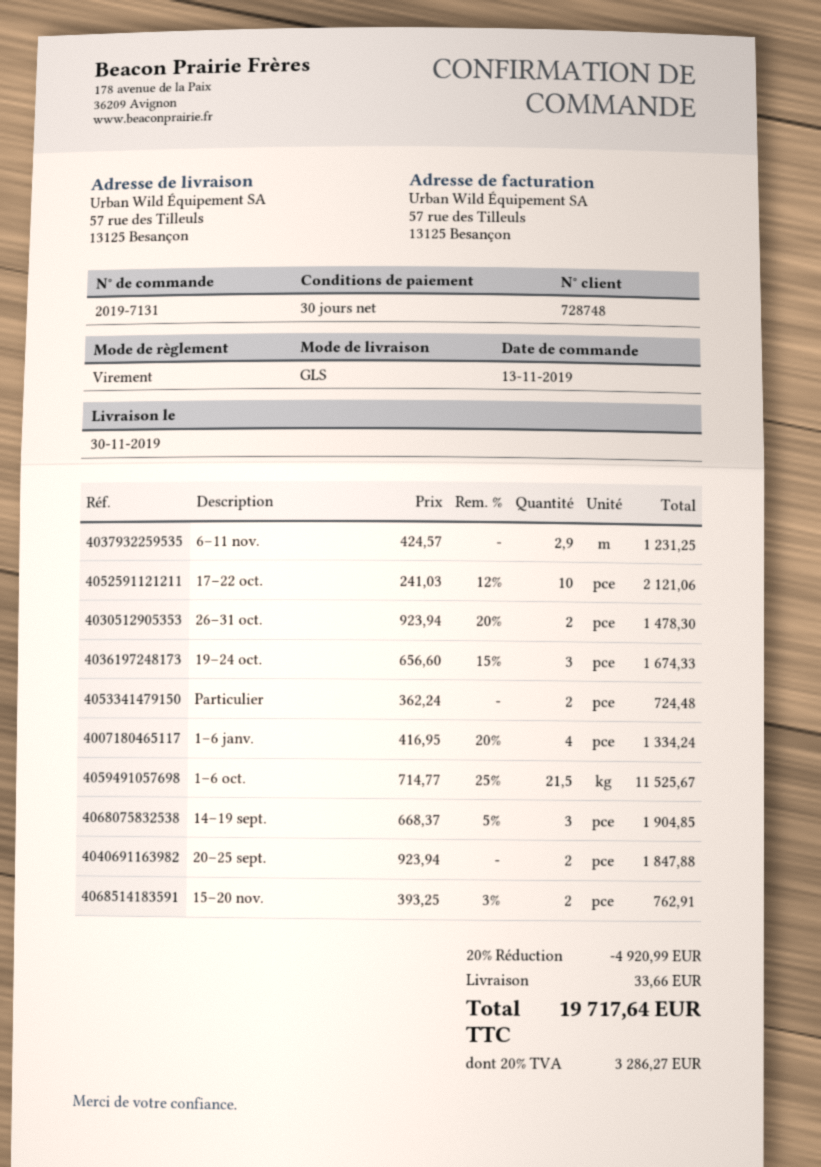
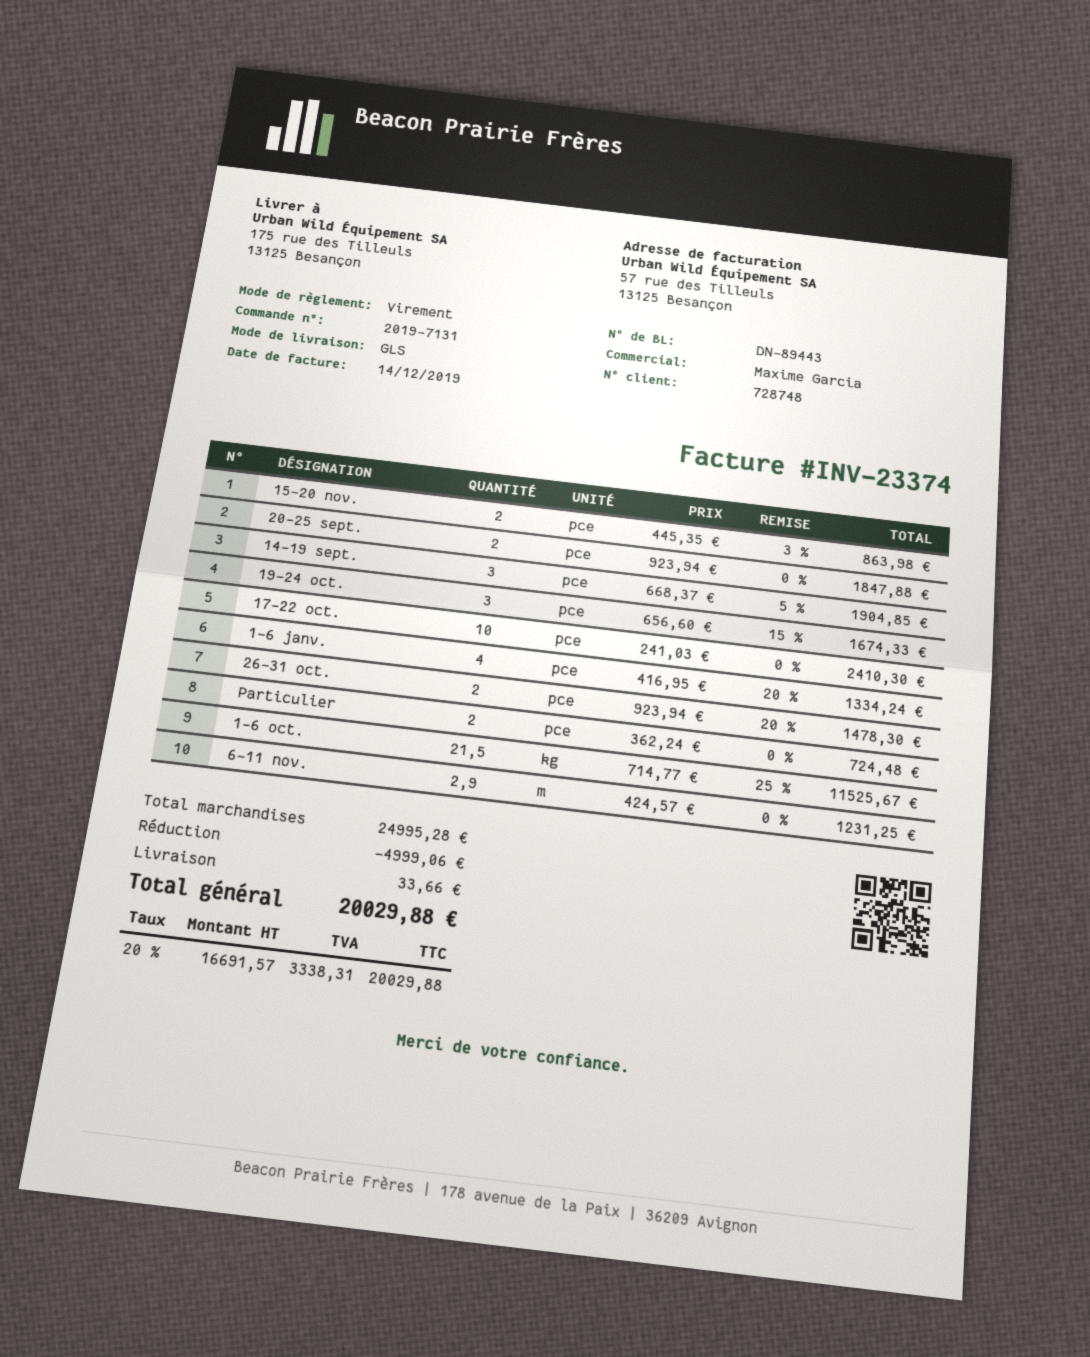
ship to: 57 rue des Tilleuls, 13125 Besançon -> 175 rue des Tilleuls, 13125 Besançon
17–22 oct.: 10 x 241.03 - 12% = 2121.06 -> 10 x 241.03 = 2410.30
15–20 nov.: 2 x 393.25 - 3% = 762.91 -> 2 x 445.35 - 3% = 863.98
discount: 4920.99 -> 4999.06
tax: 20% = 3286.27 -> 20% = 3338.31
total: 19717.64 -> 20029.88

